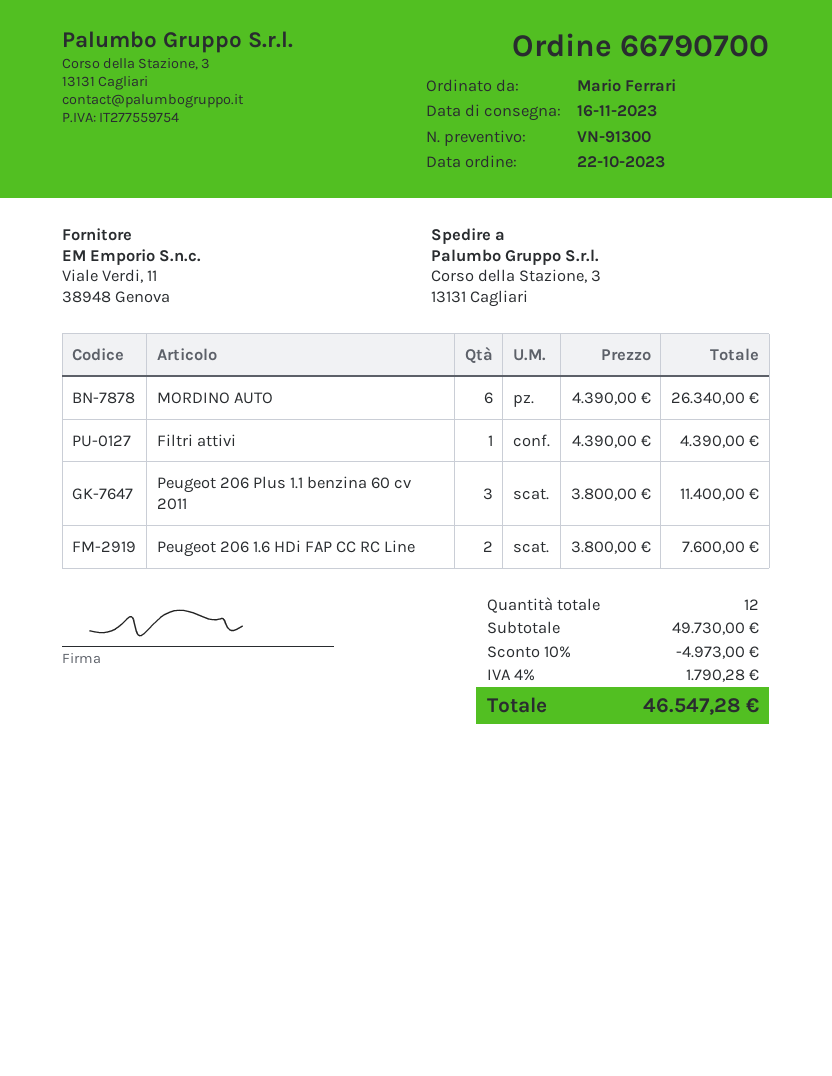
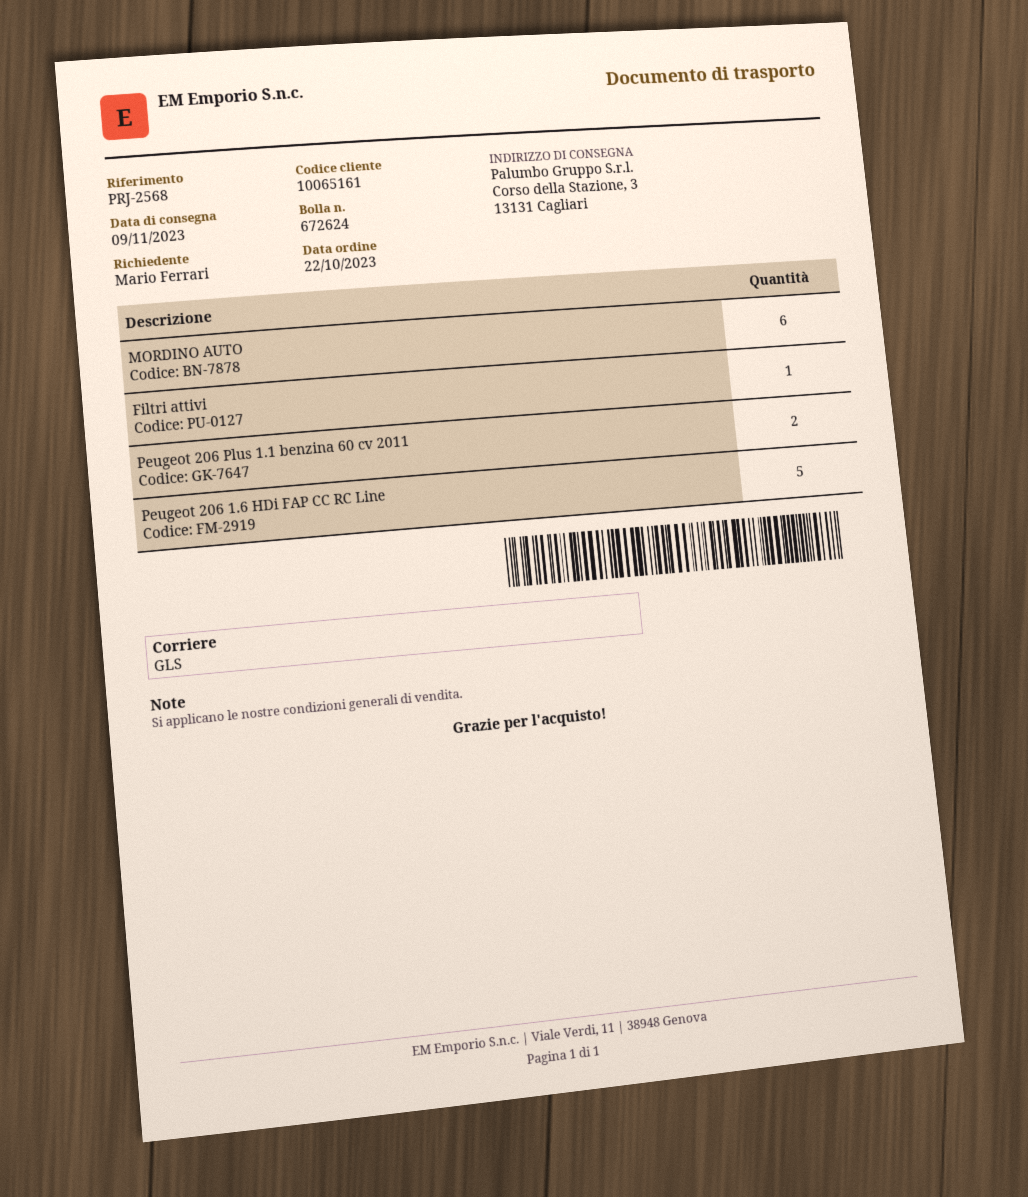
delivery date: 2023-11-16 -> 2023-11-09
Peugeot 206 Plus 1.1 benzina 60 cv 2011: 3 -> 2
Peugeot 206 1.6 HDi FAP CC RC Line: 2 -> 5

